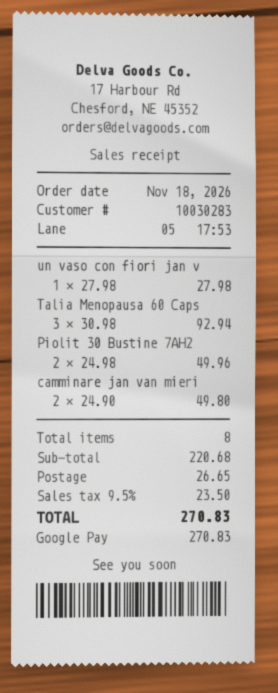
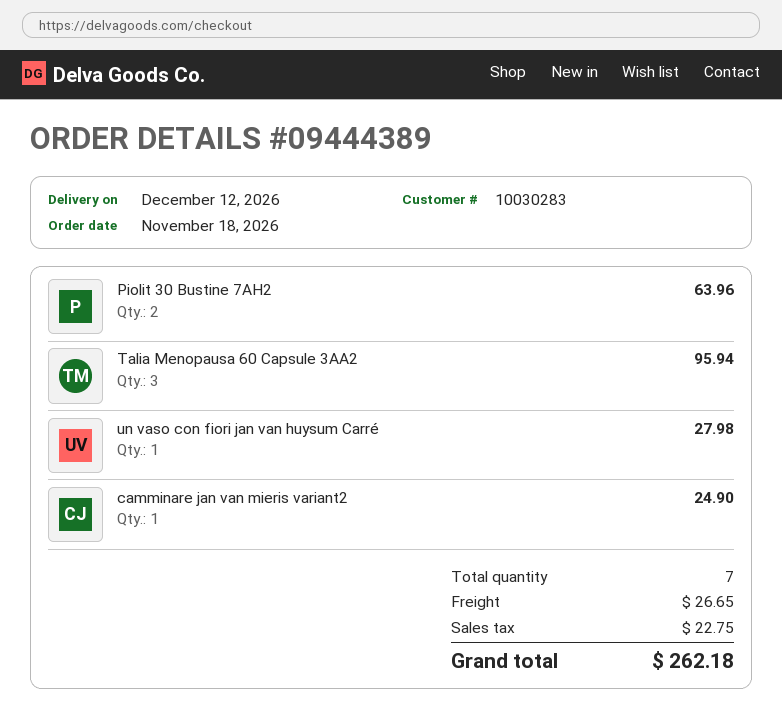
Talia Menopausa 60 Caps: 3 for 92.94 -> 3 for 95.94
Piolit 30 Bustine 7AH2: 2 for 49.96 -> 2 for 63.96
camminare jan van mieri: 2 for 49.80 -> 1 for 24.90
total quantity: 8 -> 7
tax: 23.50 -> 22.75
total: 270.83 -> 262.18

